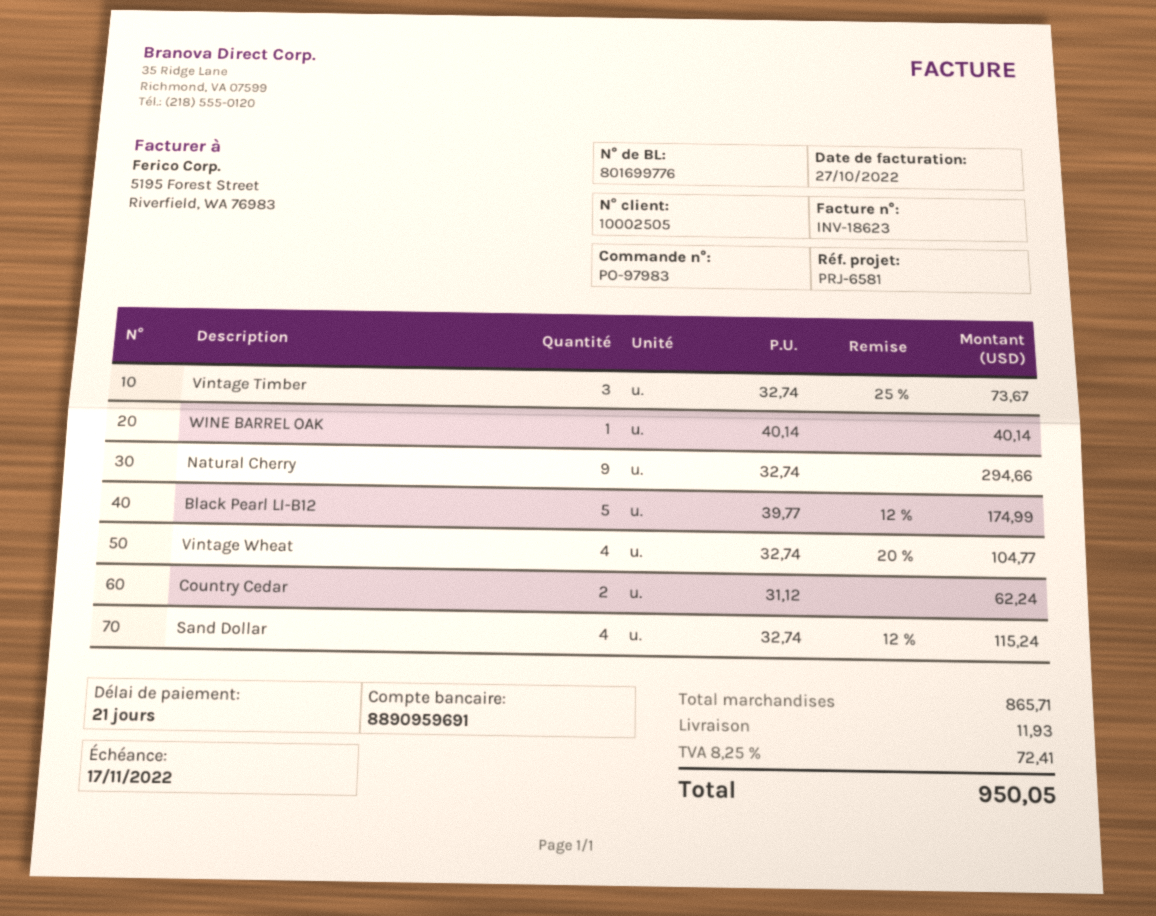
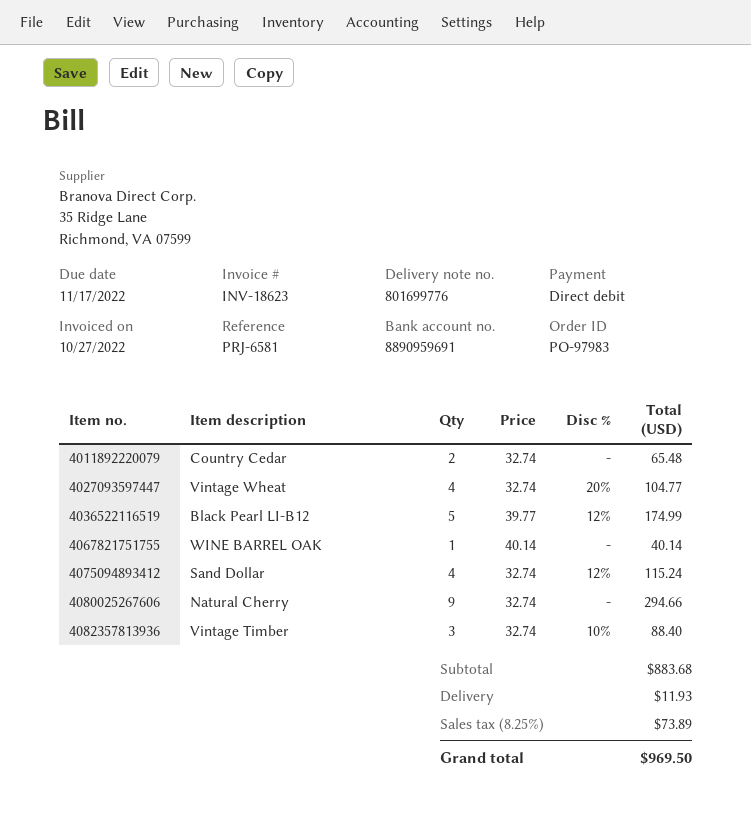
Vintage Timber: 3 x 32.74 - 25% = 73.67 -> 3 x 32.74 - 10% = 88.40
Country Cedar: 2 x 31.12 = 62.24 -> 2 x 32.74 = 65.48
subtotal: 865.71 -> 883.68
tax: 8.25% = 72.41 -> 8.25% = 73.89
total: 950.05 -> 969.50

